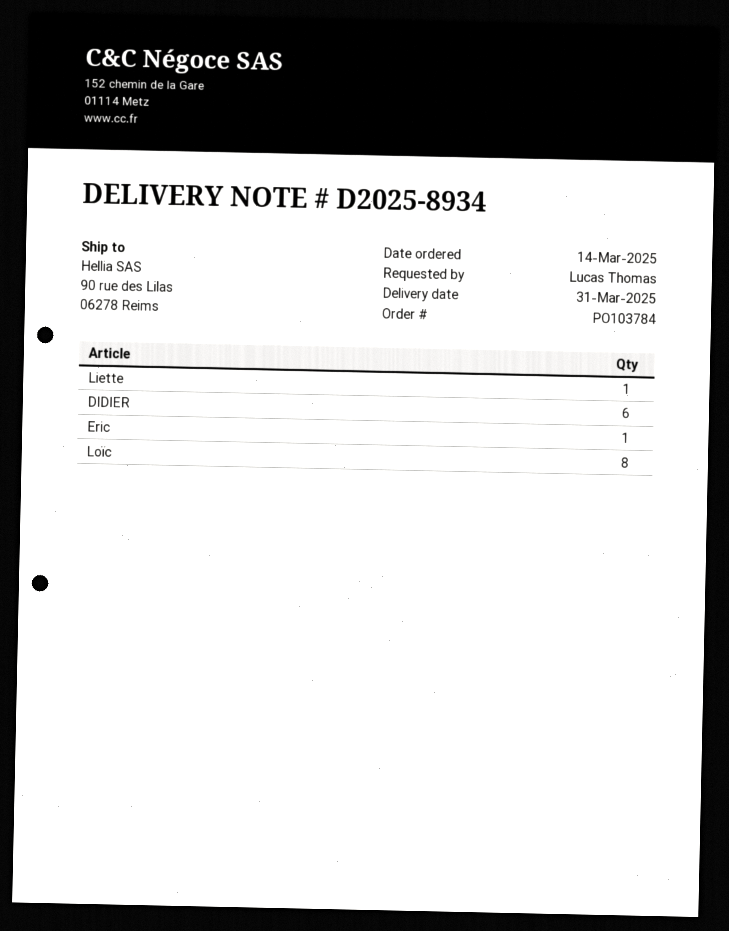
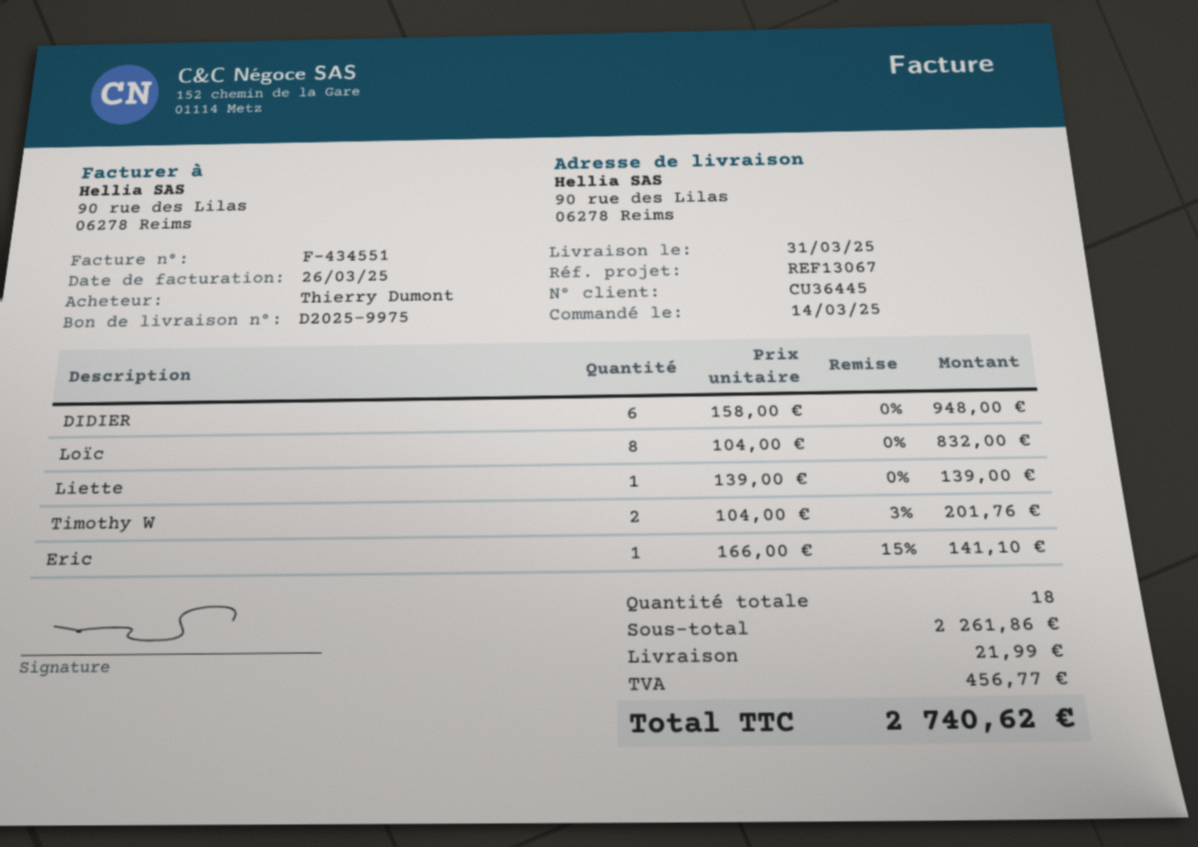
delivery note number: D2025-8934 -> D2025-9975
ordered by: Lucas Thomas -> Thierry Dumont
Timothy W: none -> 2

